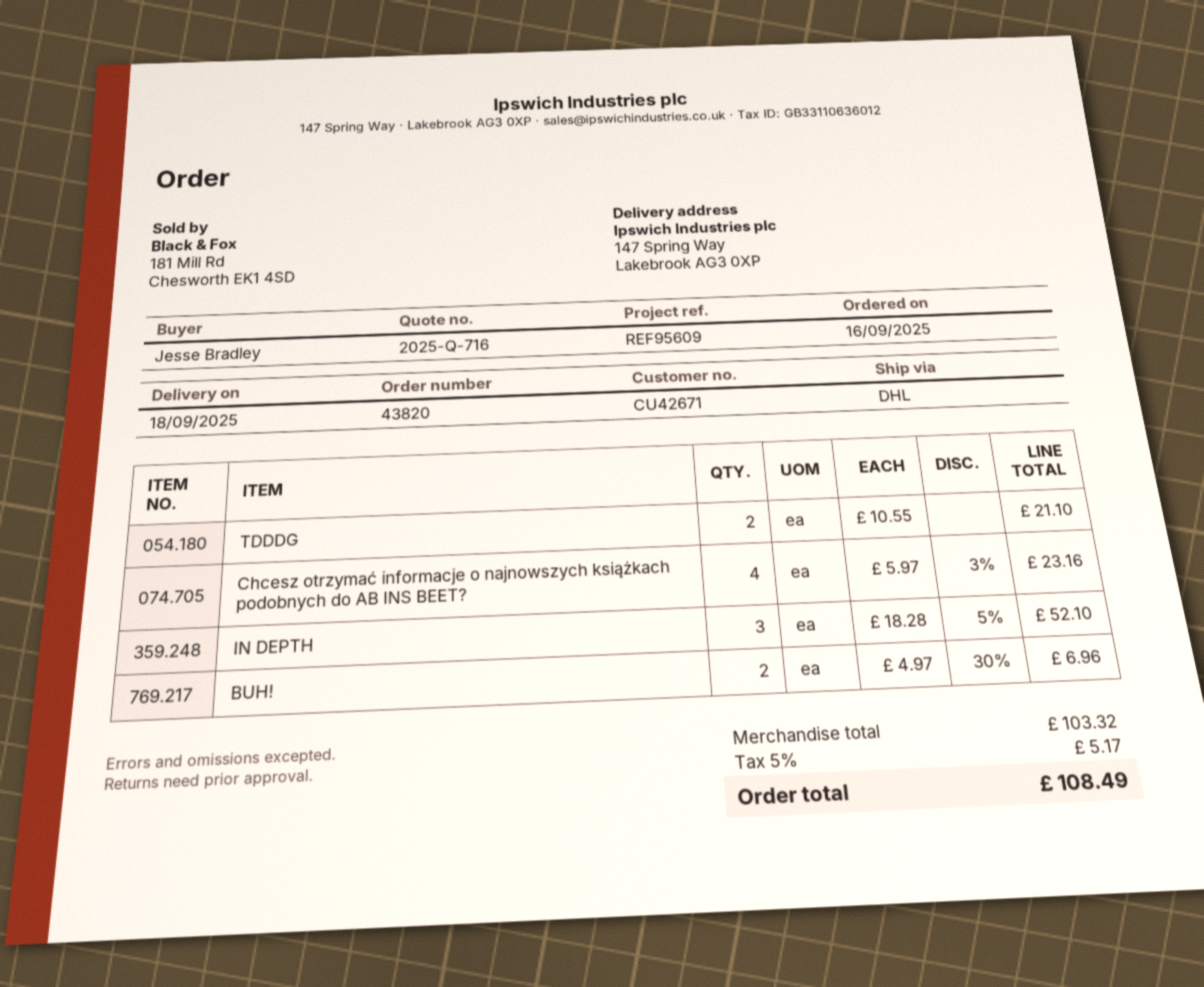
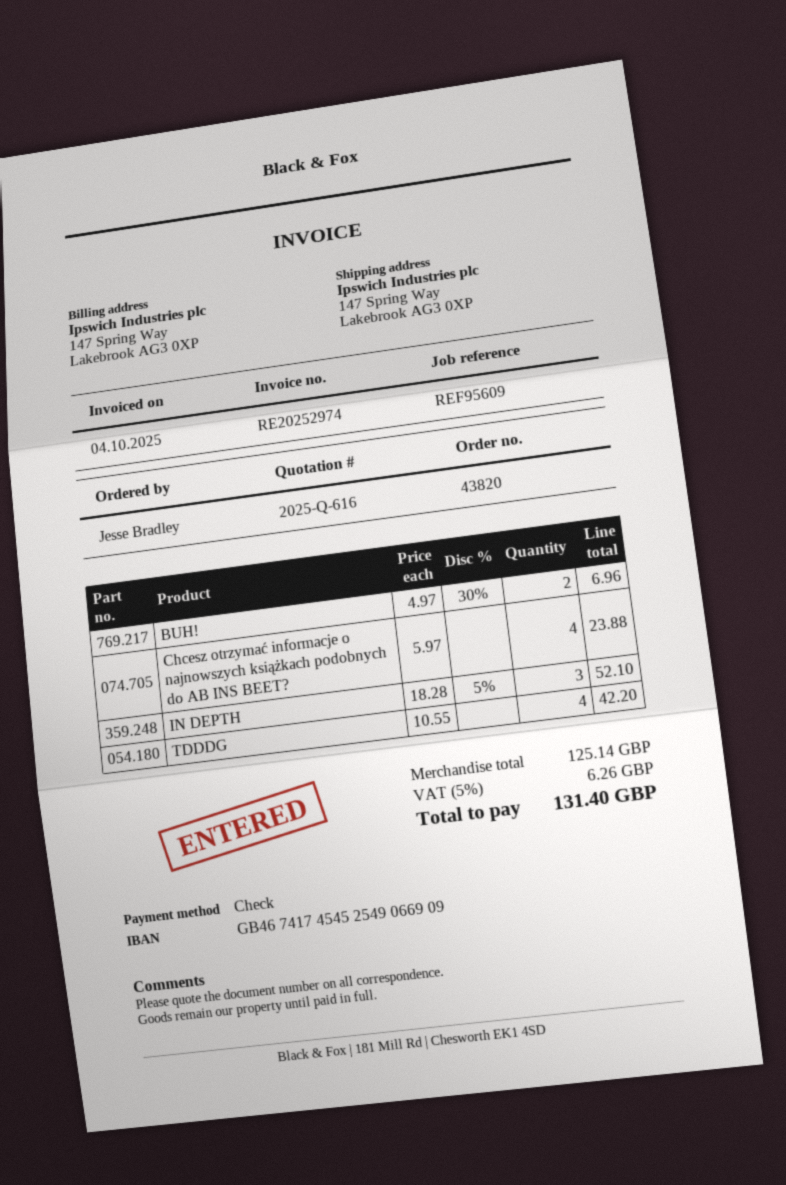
quote number: 2025-Q-716 -> 2025-Q-616
TDDDG: 2 x 10.55 = 21.10 -> 4 x 10.55 = 42.20
Chcesz otrzymać informacje o najnowszych książkach podobnych do AB INS BEET?: 4 x 5.97 - 3% = 23.16 -> 4 x 5.97 = 23.88
subtotal: 103.32 -> 125.14
tax: 5% = 5.17 -> 5% = 6.26
total: 108.49 -> 131.40

